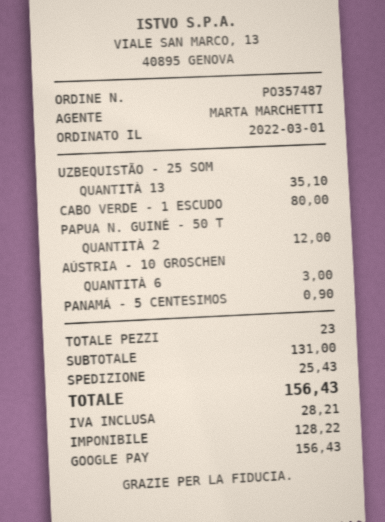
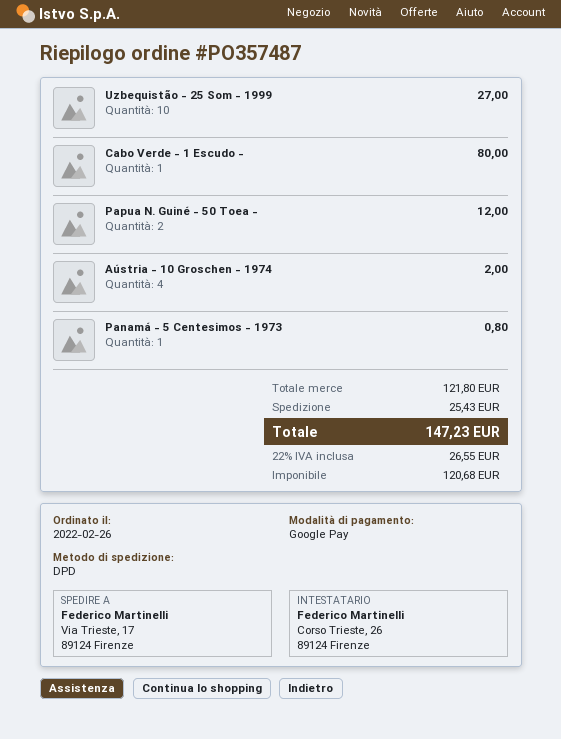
order date: 2022-03-01 -> 2022-02-26
UZBEQUISTÃO - 25 SOM: 13 for 35.10 -> 10 for 27.00
AÚSTRIA - 10 GROSCHEN: 6 for 3.00 -> 4 for 2.00
PANAMÁ - 5 CENTESIMOS: 1 for 0.90 -> 1 for 0.80
subtotal: 131.00 -> 121.80
net: 128.22 -> 120.68
tax: 28.21 -> 26.55
total: 156.43 -> 147.23

